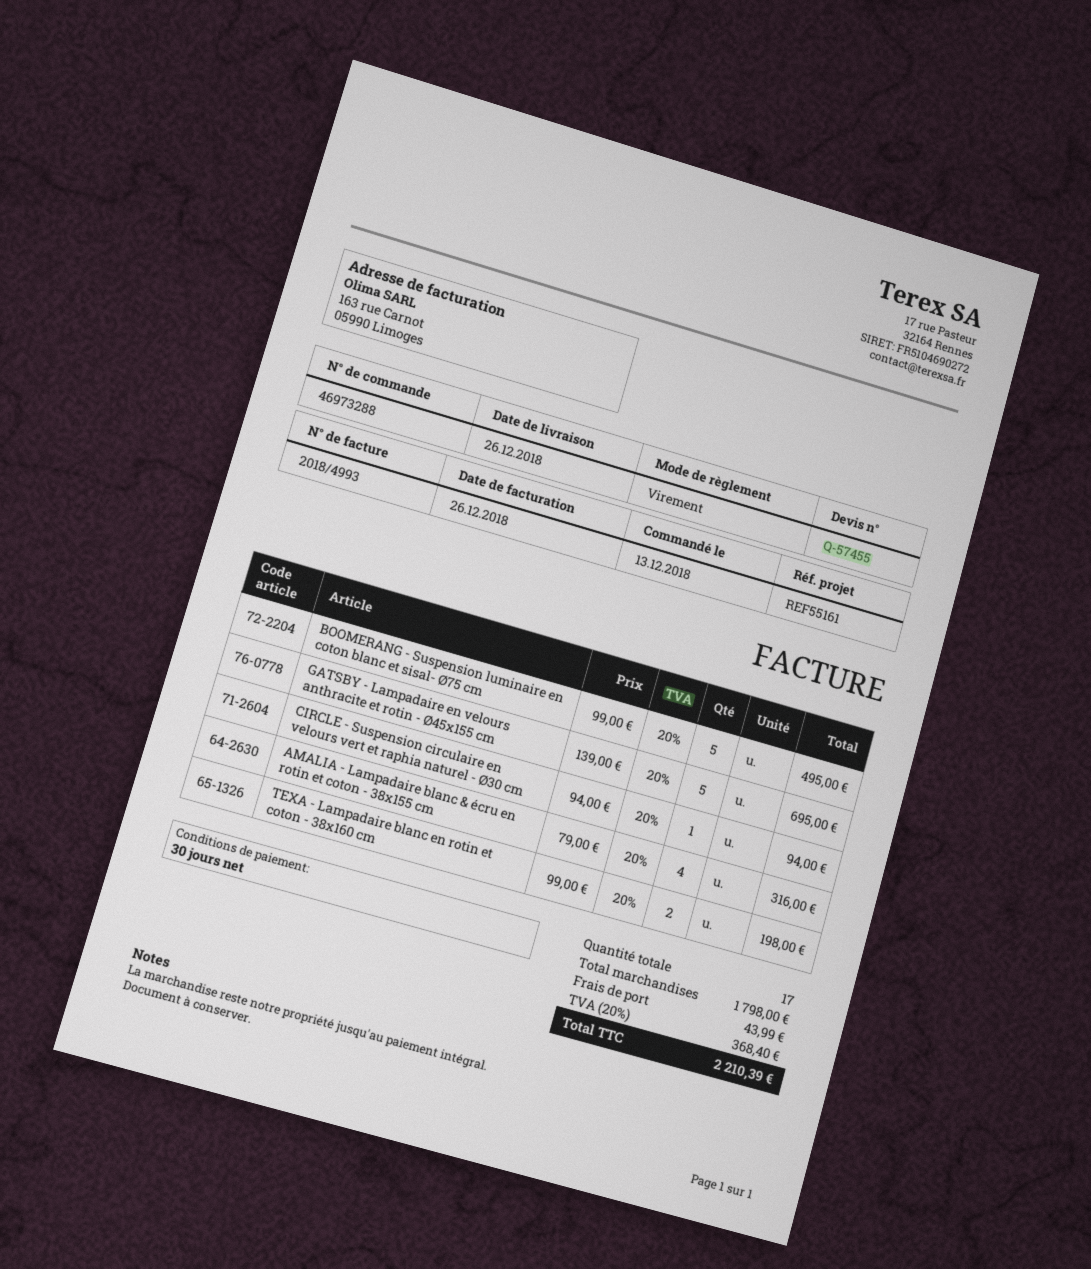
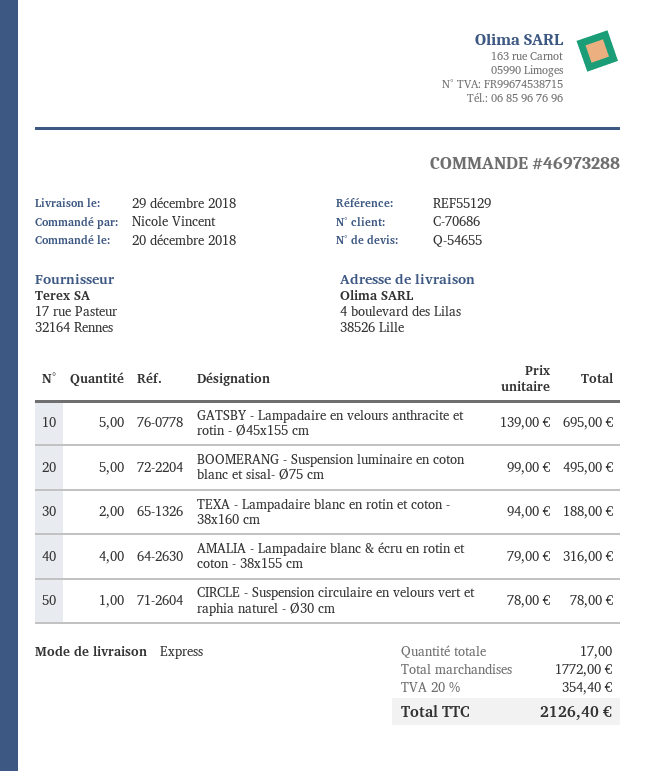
quote number: Q-57455 -> Q-54655
order date: 2018-12-13 -> 2018-12-20
delivery date: 2018-12-26 -> 2018-12-29
reference: REF55161 -> REF55129
CIRCLE - Suspension circulaire en velours vert et raphia naturel - Ø30 cm: 1 x 94.00 = 94.00 -> 1 x 78.00 = 78.00
TEXA - Lampadaire blanc en rotin et coton - 38x160 cm: 2 x 99.00 = 198.00 -> 2 x 94.00 = 188.00
subtotal: 1798.00 -> 1772.00
shipping: 43.99 -> none
tax: 20% = 368.40 -> 20% = 354.40
total: 2210.39 -> 2126.40

